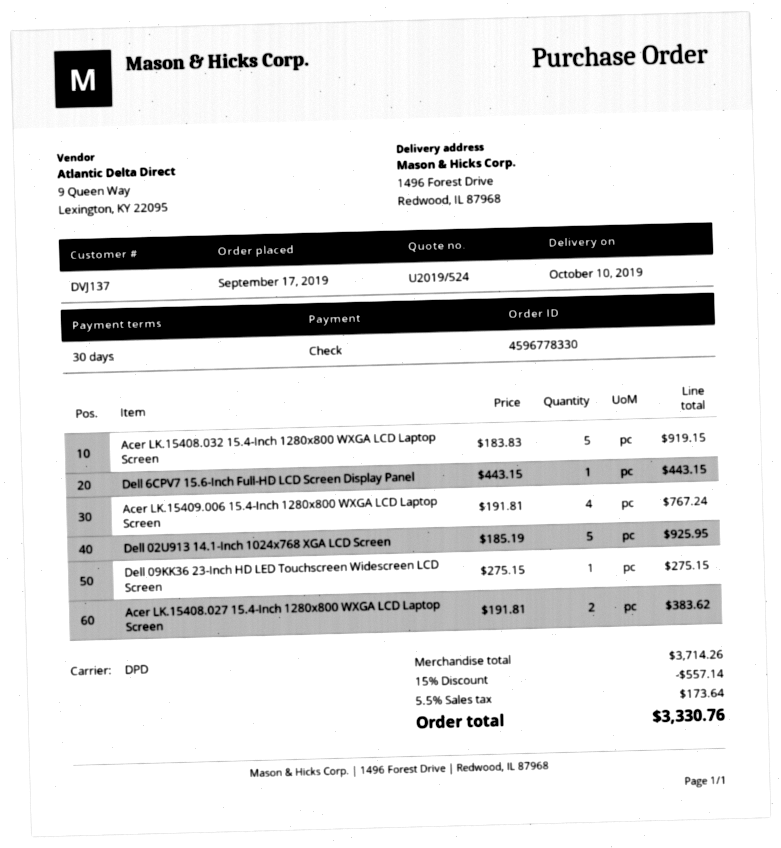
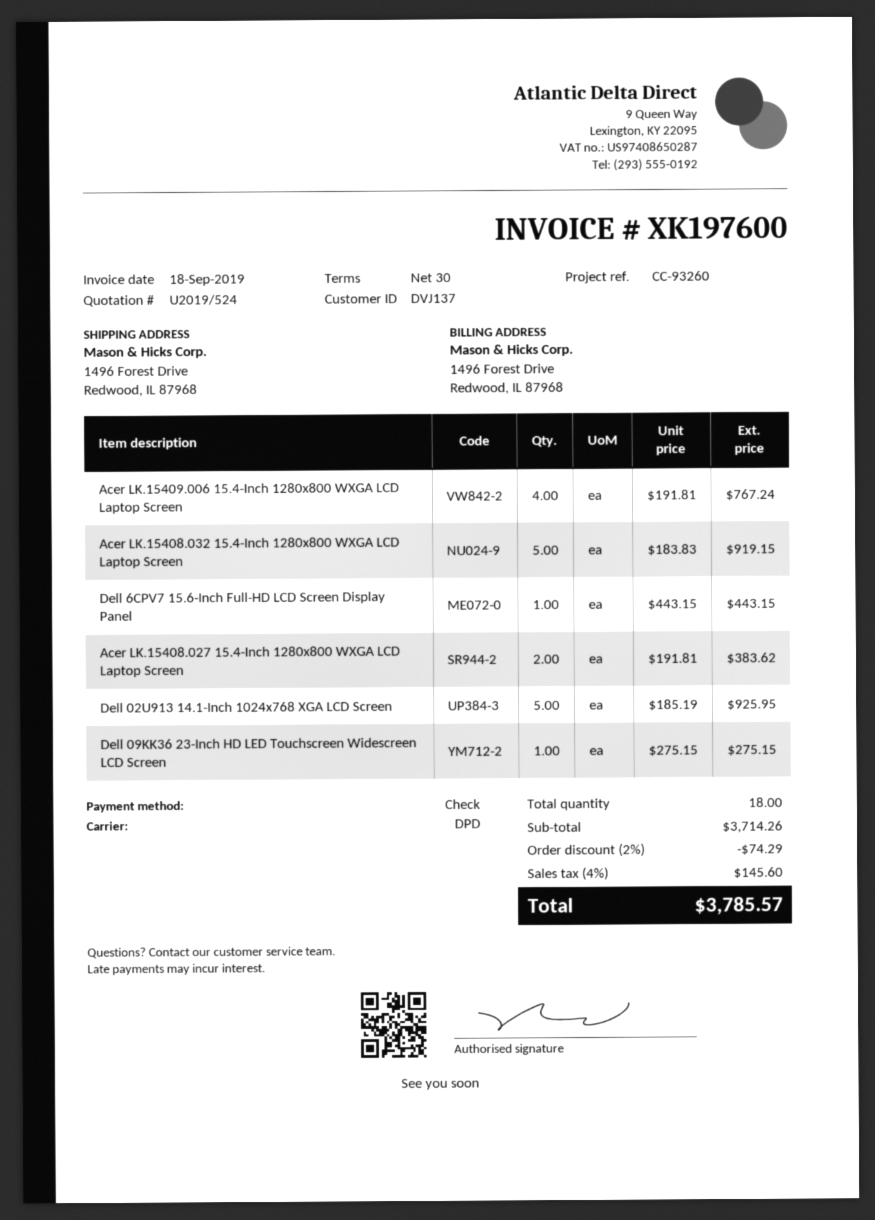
discount: 15% = 557.14 -> 2% = 74.29
tax: 5.5% = 173.64 -> 4% = 145.60
total: 3330.76 -> 3785.57

